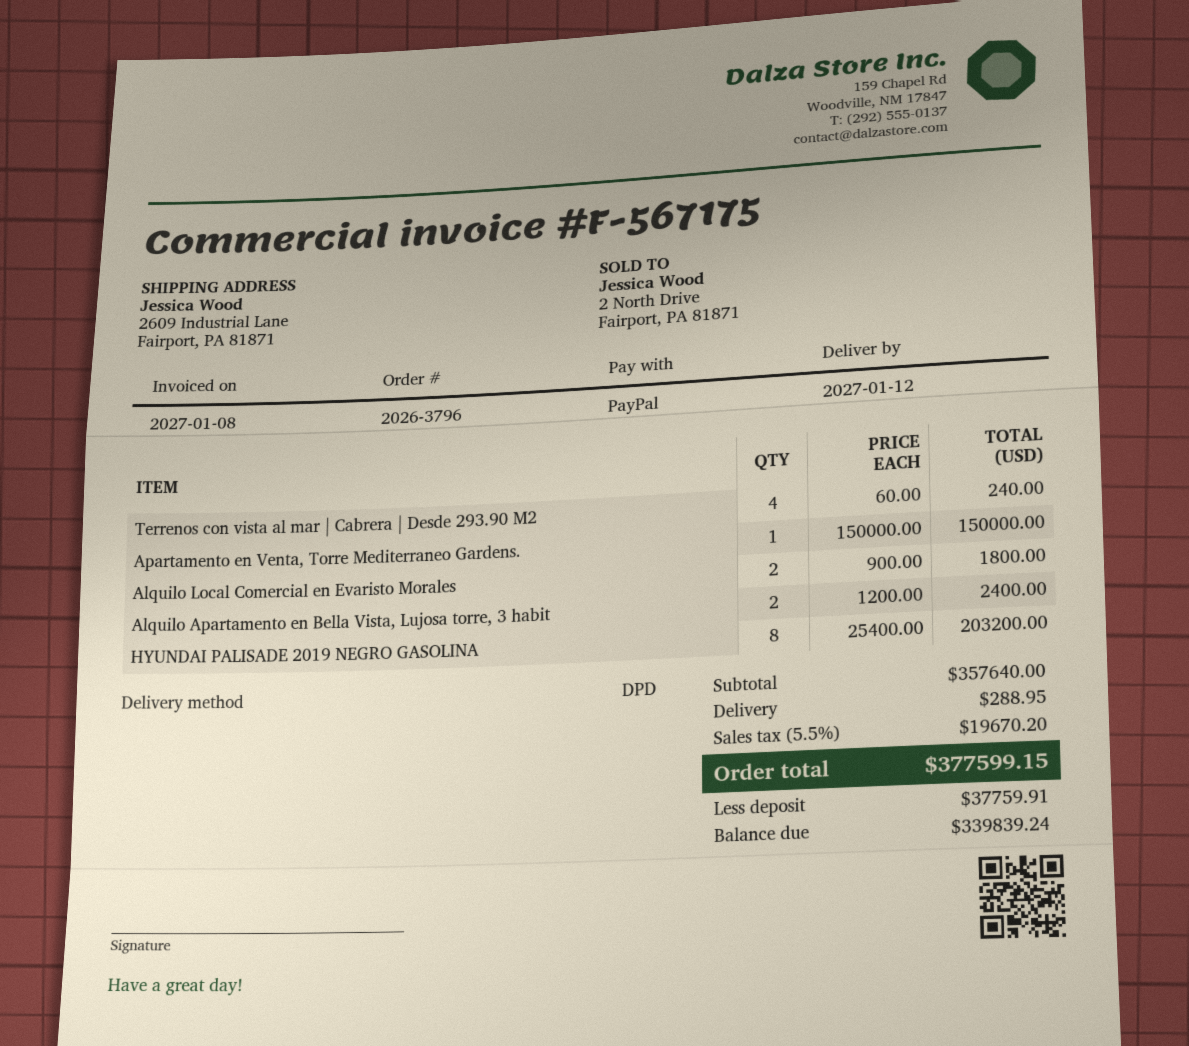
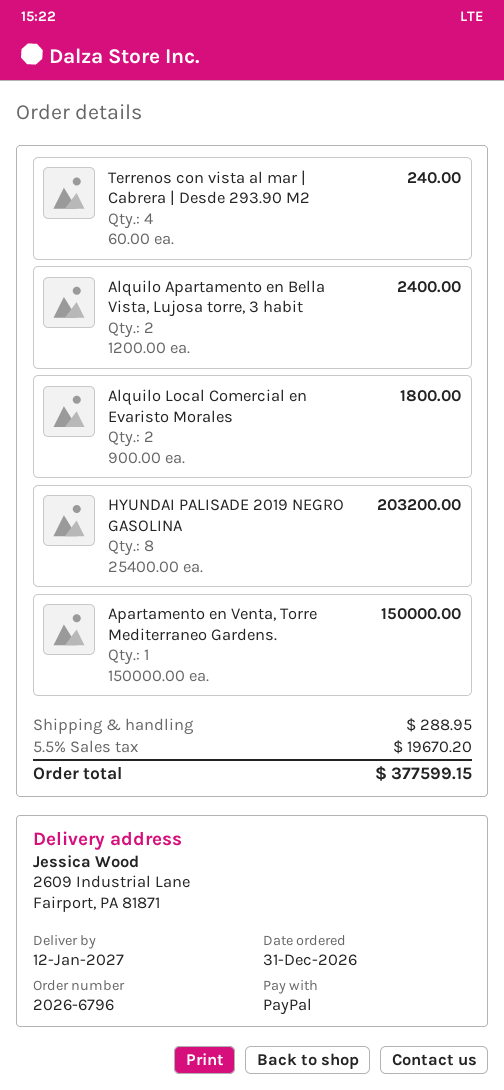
order number: 2026-3796 -> 2026-6796

